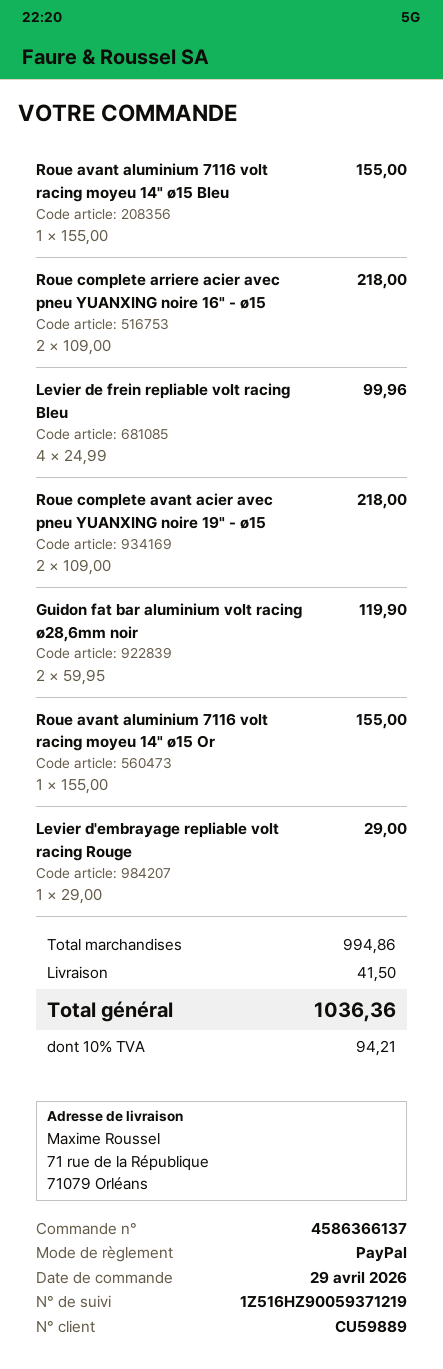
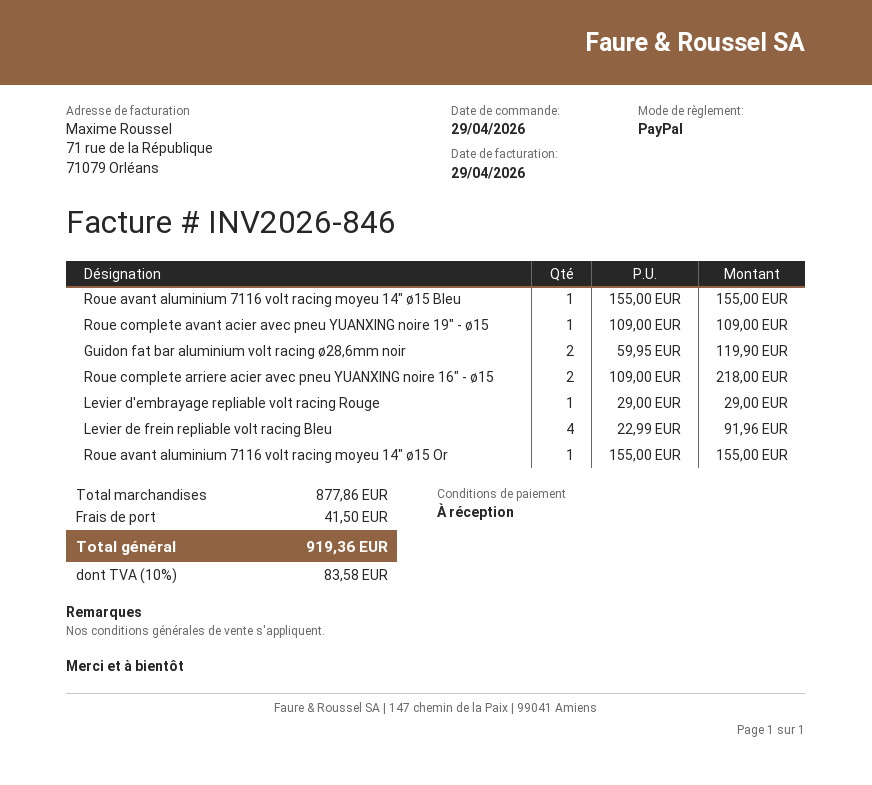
Levier de frein repliable volt racing Bleu: 4 x 24.99 = 99.96 -> 4 x 22.99 = 91.96
Roue complete avant acier avec pneu YUANXING noire 19" - ø15: 2 x 109.00 = 218.00 -> 1 x 109.00 = 109.00
subtotal: 994.86 -> 877.86
tax: 10% = 94.21 -> 10% = 83.58
total: 1036.36 -> 919.36

